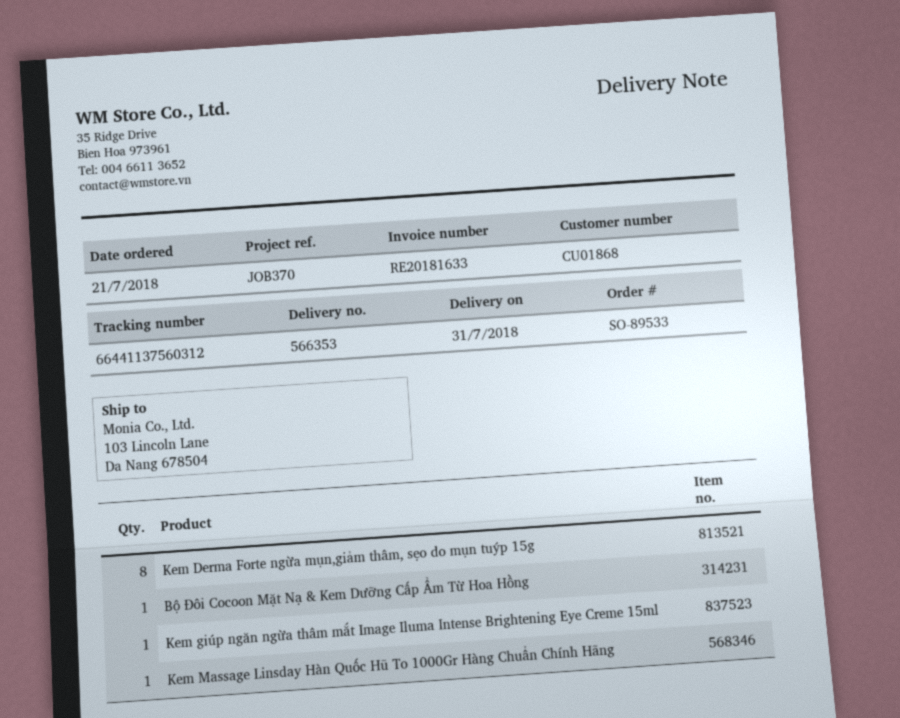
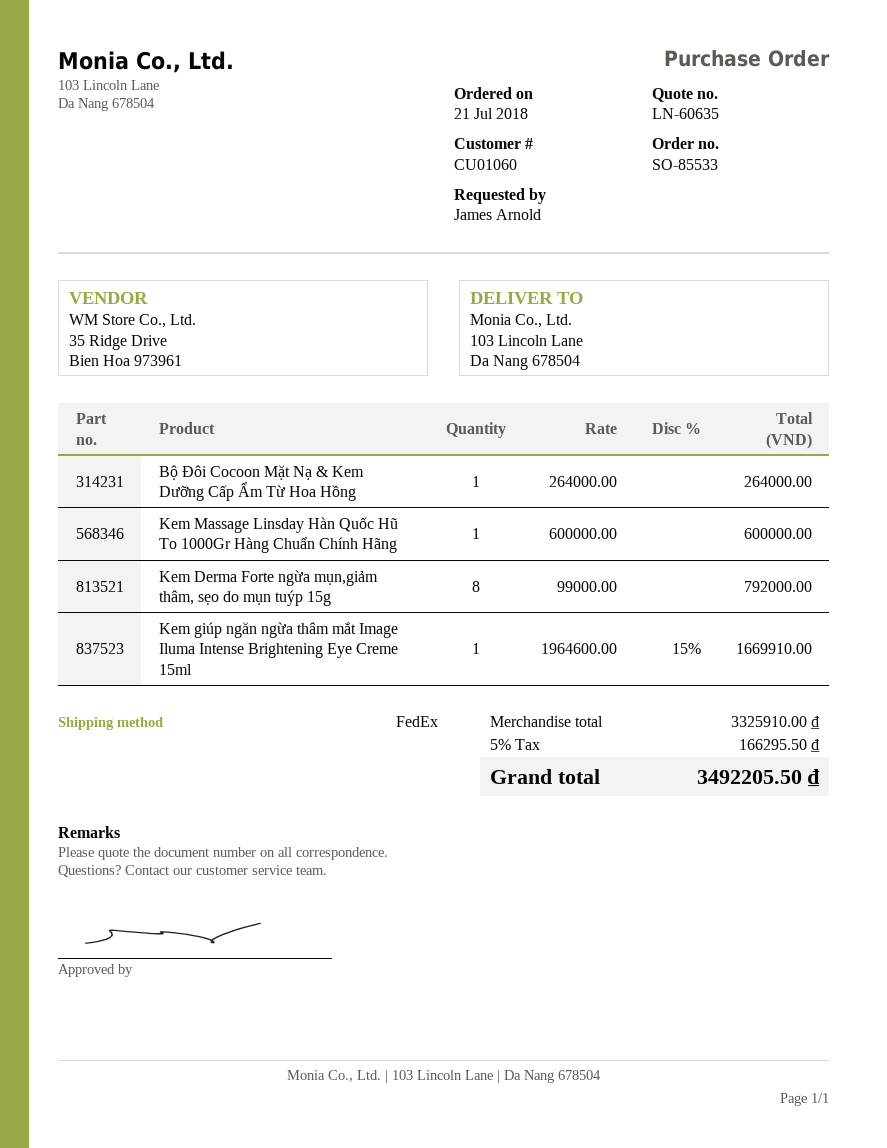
order number: SO-89533 -> SO-85533
customer number: CU01868 -> CU01060

